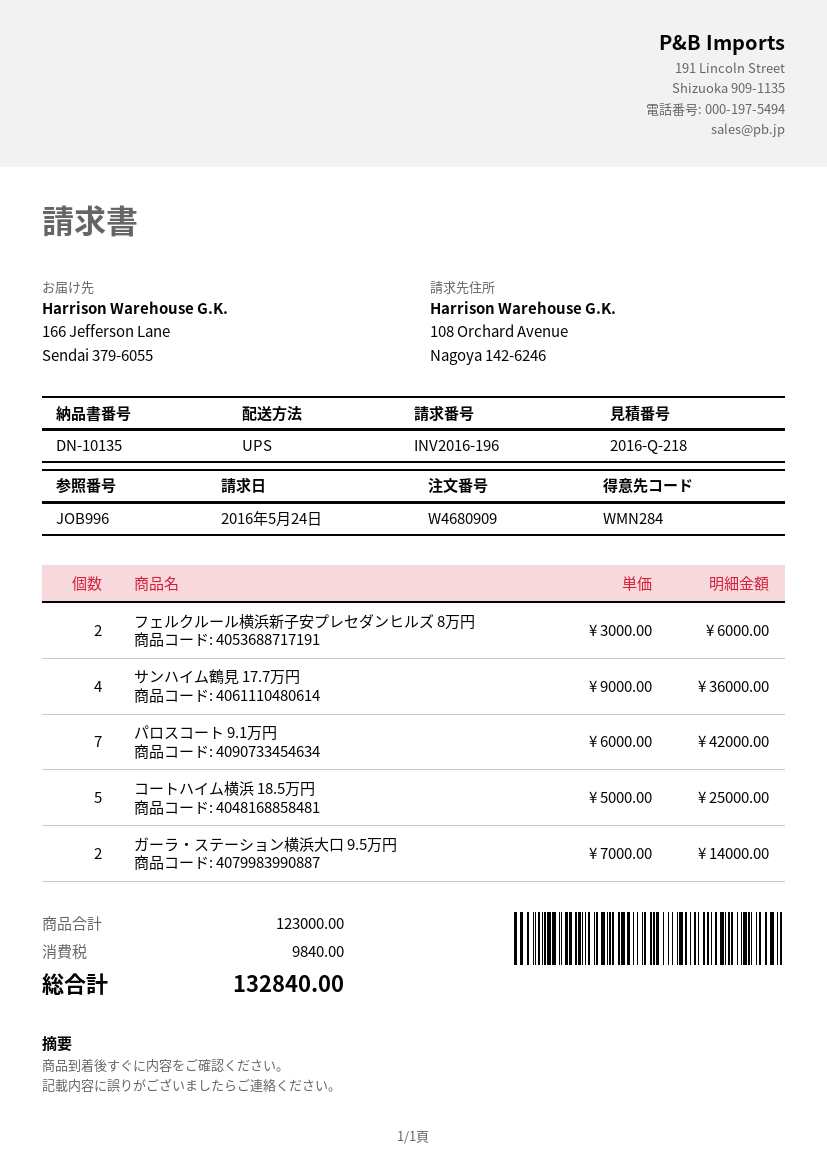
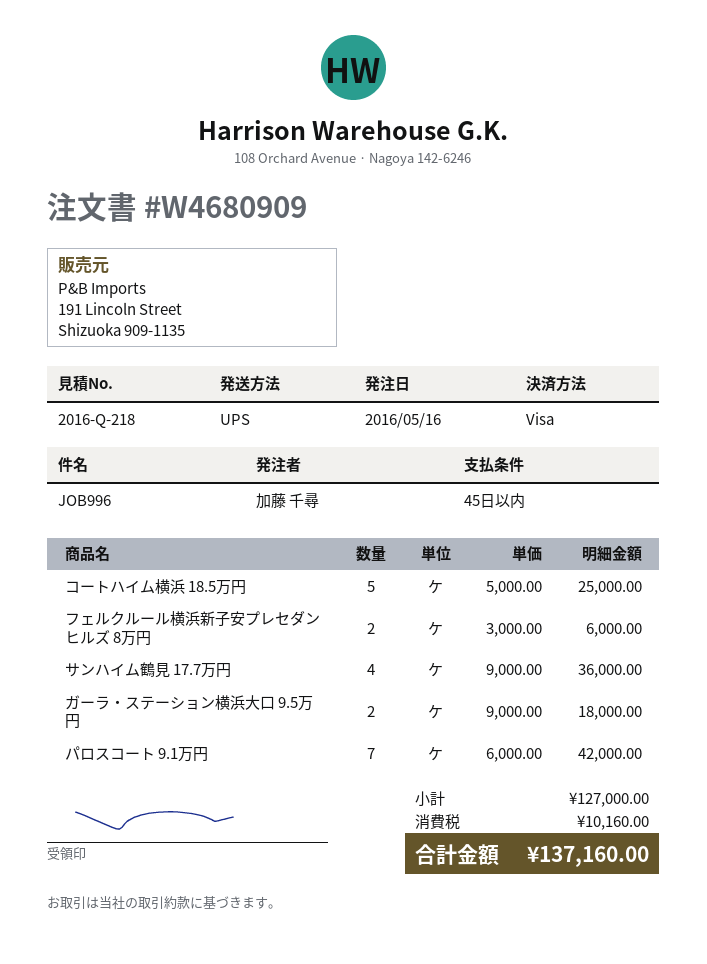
ガーラ・ステーション横浜大口 9.5万円: 2 x 7000.00 = 14000.00 -> 2 x 9000.00 = 18000.00
subtotal: 123000.00 -> 127000.00
tax: 9840.00 -> 10160.00
total: 132840.00 -> 137160.00

